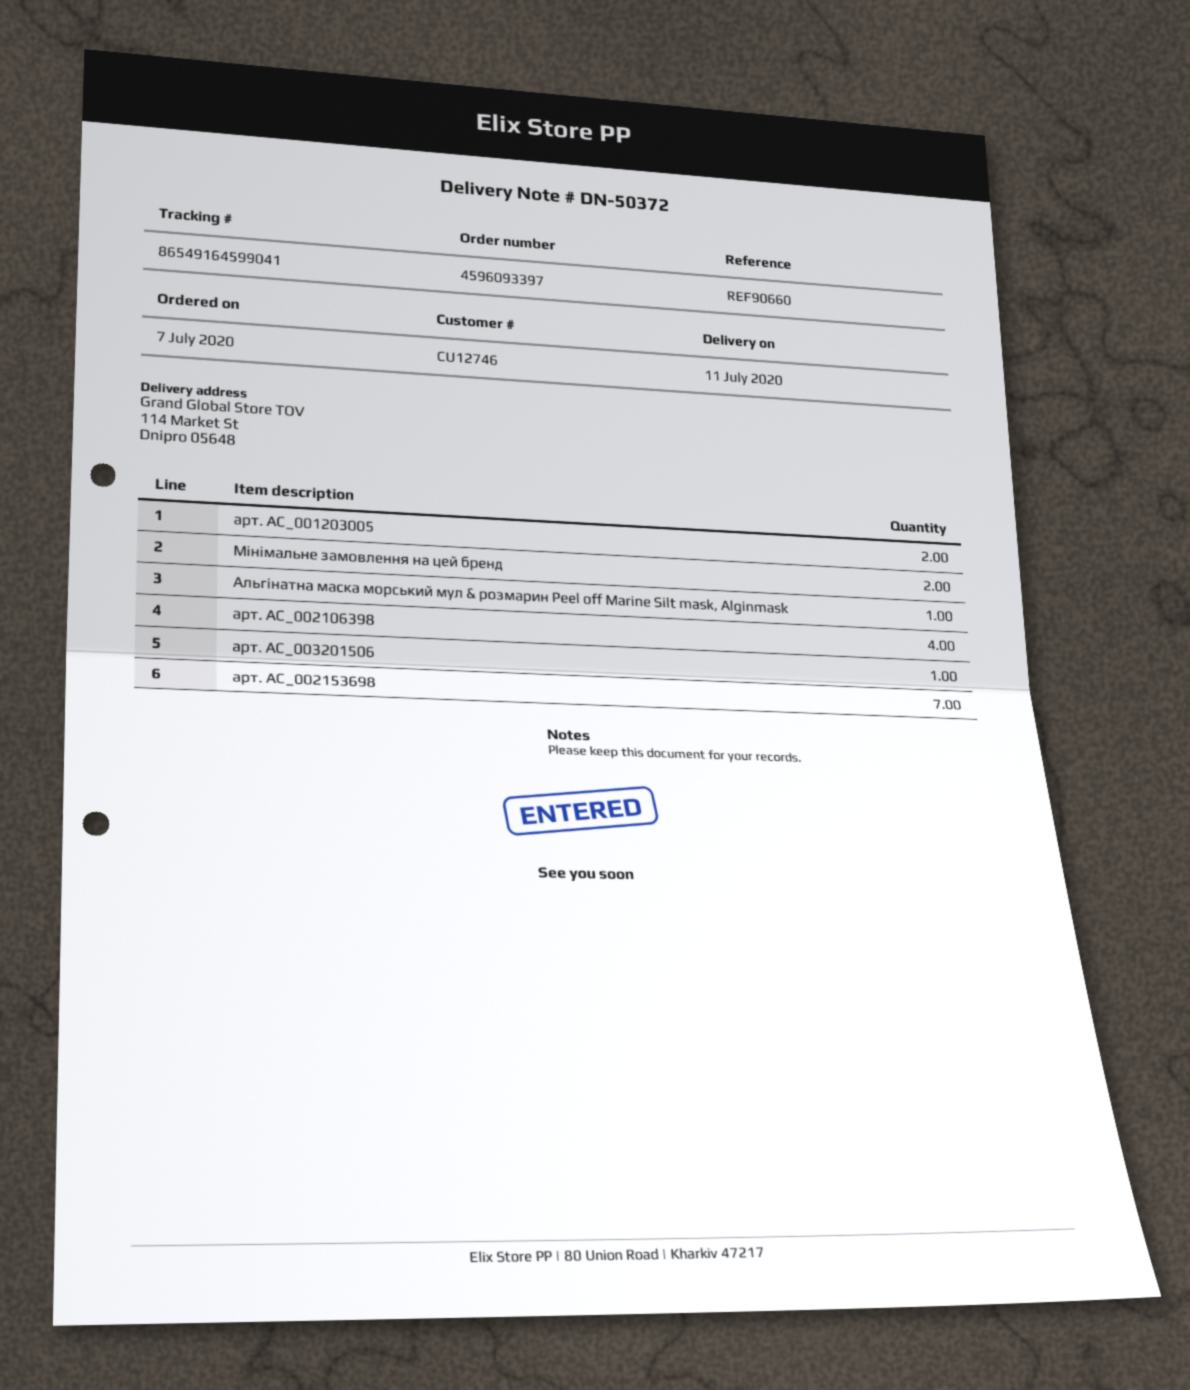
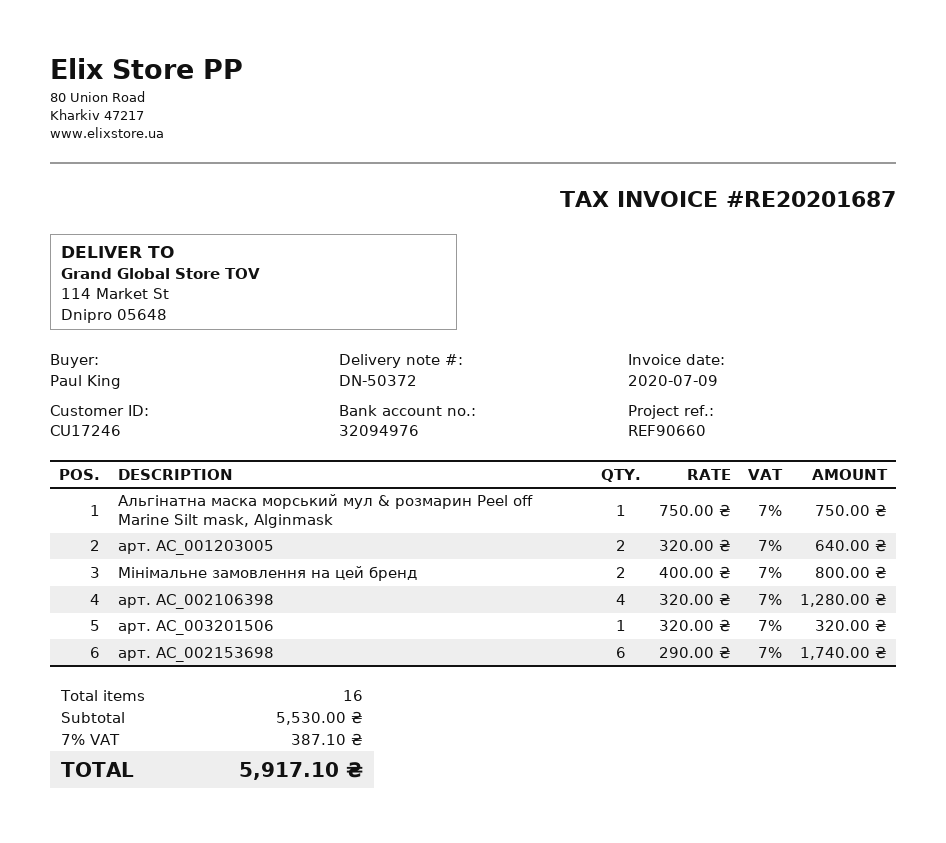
customer number: CU12746 -> CU17246
арт. AC_002153698: 7 -> 6

